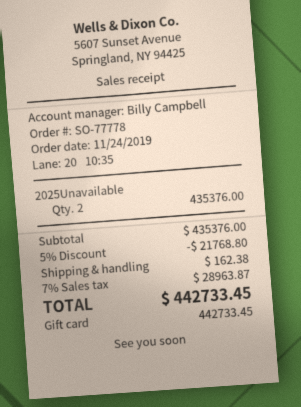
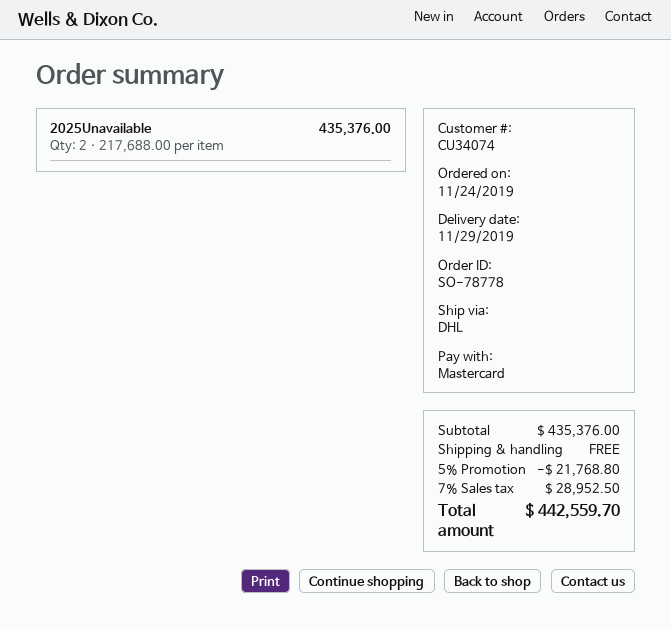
order number: SO-77778 -> SO-78778
payment method: gift card -> Mastercard
shipping: 162.38 -> 0.00
tax: 7% = 28963.87 -> 7% = 28952.50
total: 442733.45 -> 442559.70

